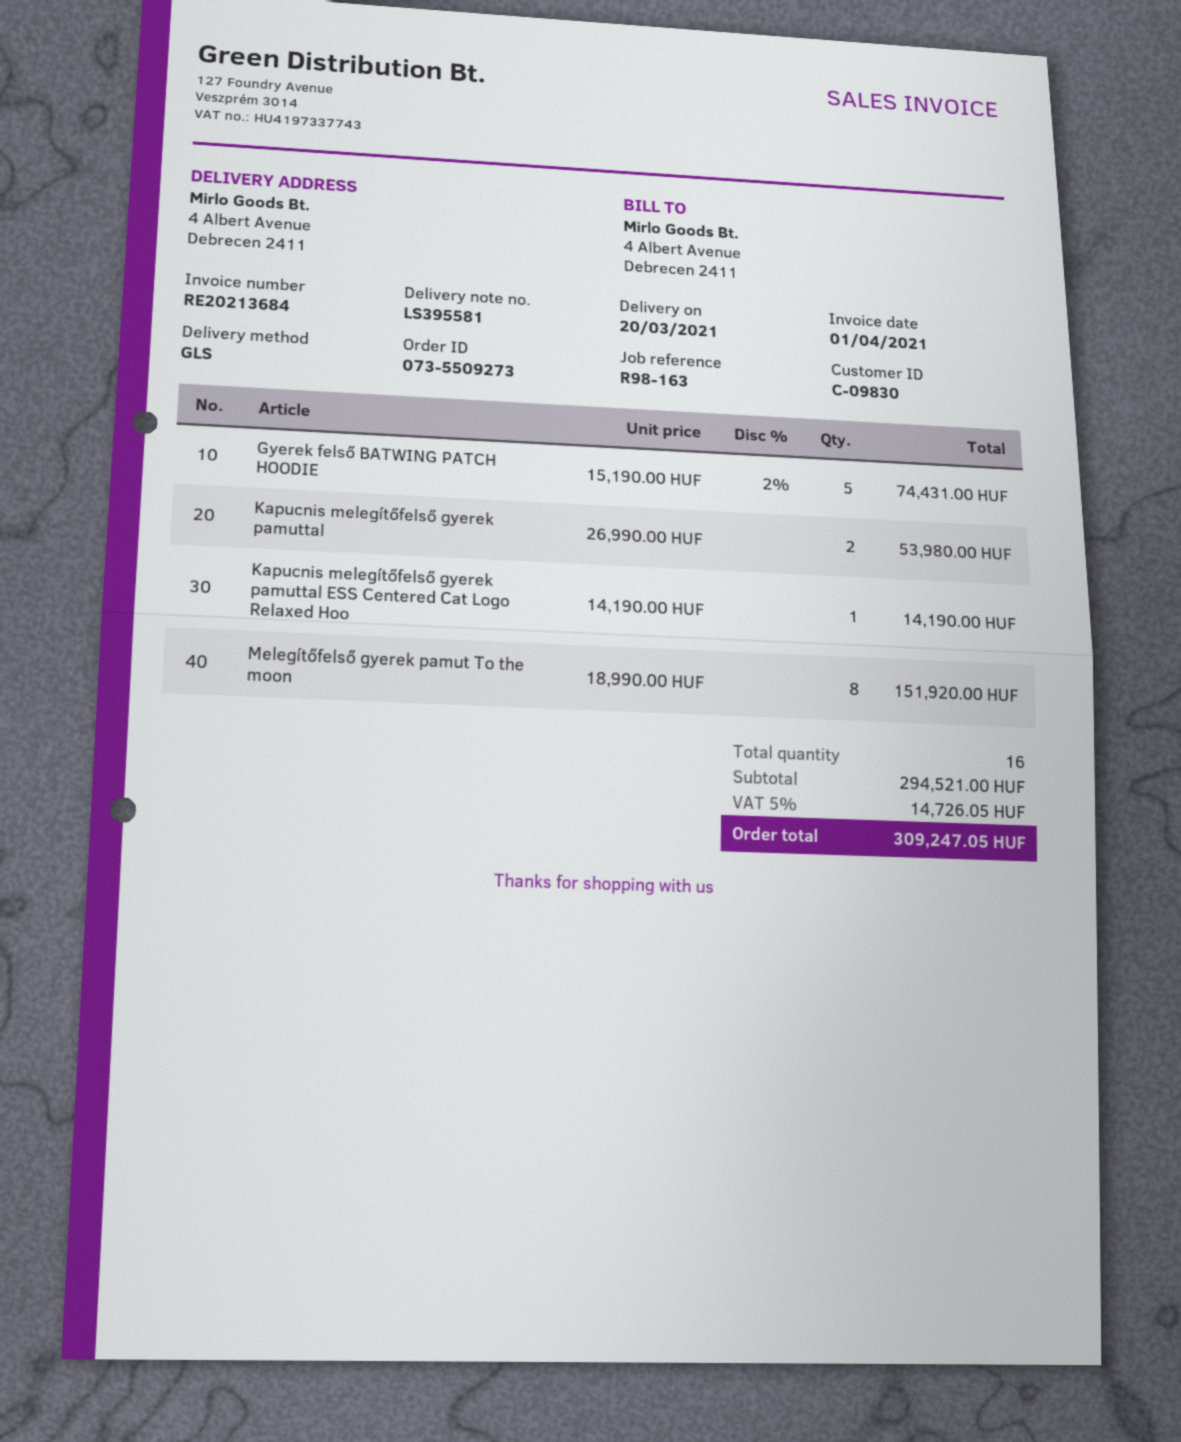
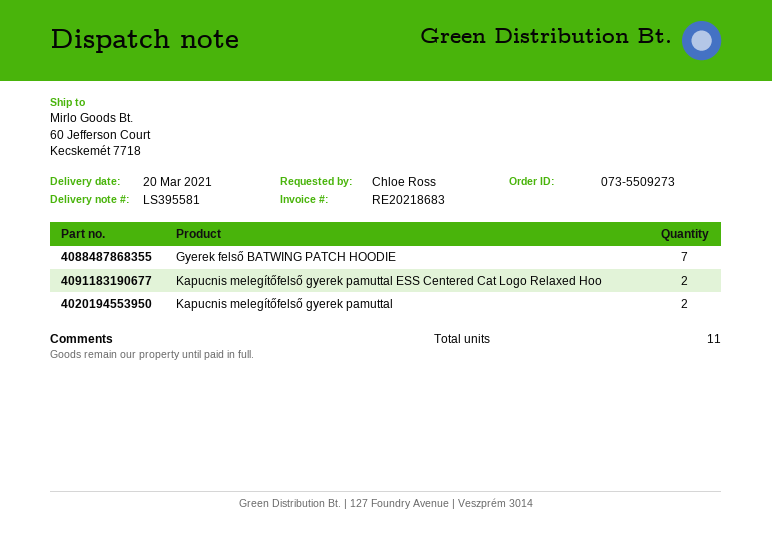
invoice number: RE20213684 -> RE20218683
ship to: 4 Albert Avenue, Debrecen 2411 -> 60 Jefferson Court, Kecskemét 7718
Gyerek felső BATWING PATCH HOODIE: 5 -> 7
Kapucnis melegítőfelső gyerek pamuttal ESS Centered Cat Logo Relaxed Hoo: 1 -> 2
Melegítőfelső gyerek pamut To the moon: 8 -> none
total quantity: 16 -> 11

